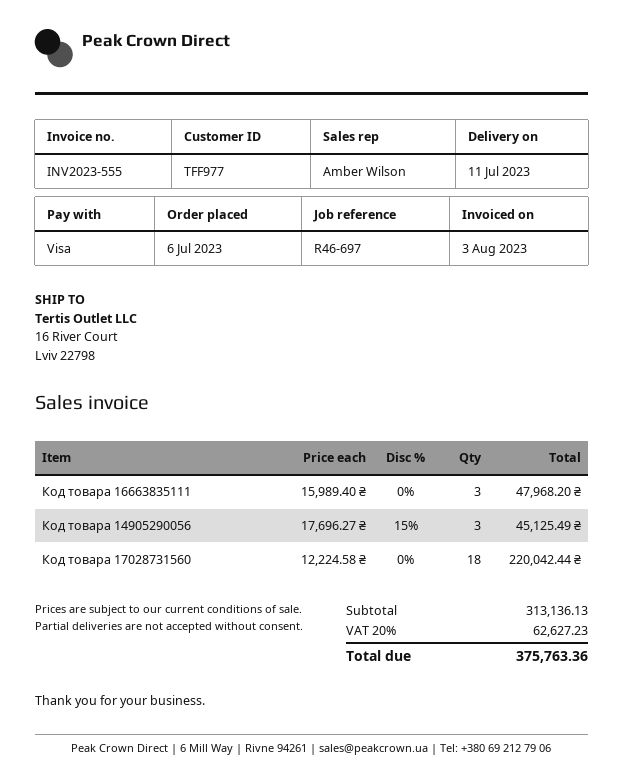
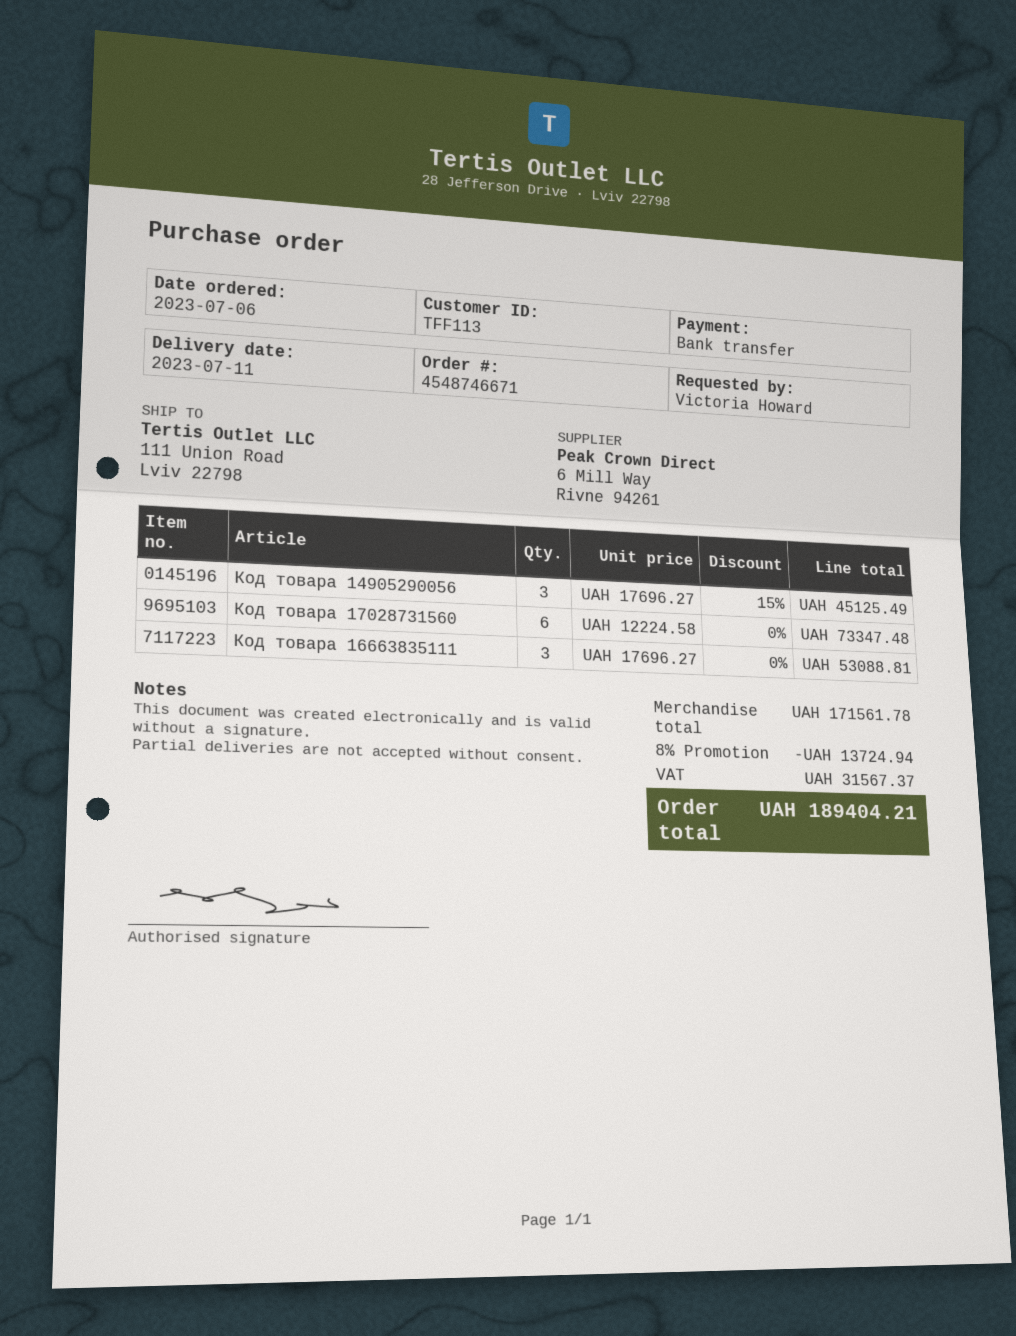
customer number: TFF977 -> TFF113
payment method: Visa -> bank transfer
ship to: 16 River Court, Lviv 22798 -> 111 Union Road, Lviv 22798
Код товара 16663835111: 3 x 15989.40 = 47968.20 -> 3 x 17696.27 = 53088.81
Код товара 17028731560: 18 x 12224.58 = 220042.44 -> 6 x 12224.58 = 73347.48
subtotal: 313136.13 -> 171561.78
discount: none -> 8% = 13724.94
tax: 62627.23 -> 31567.37
total: 375763.36 -> 189404.21

